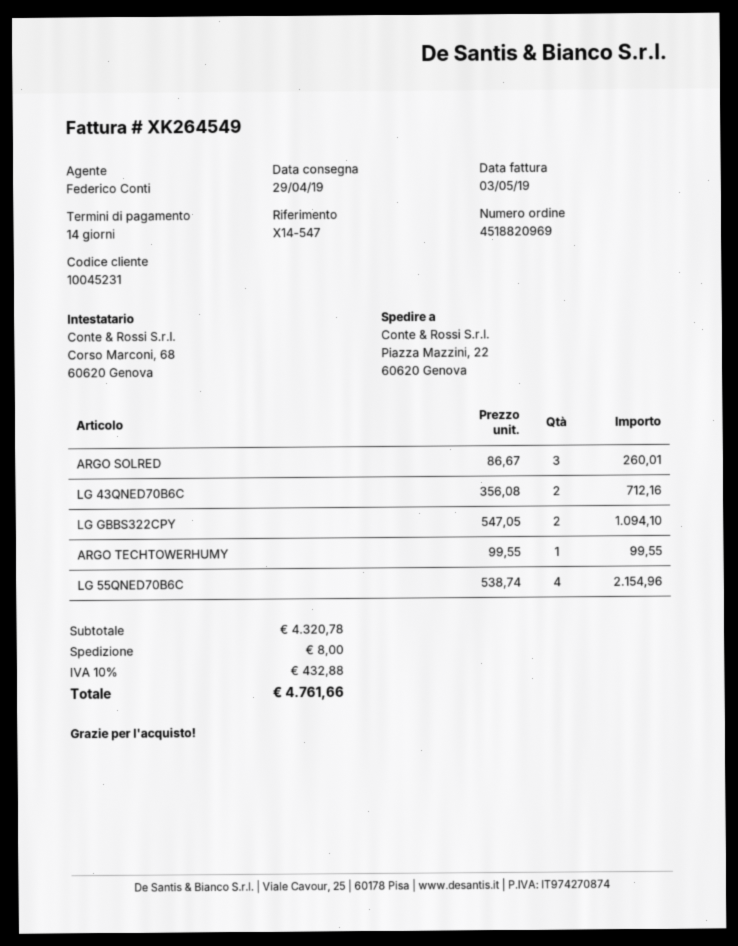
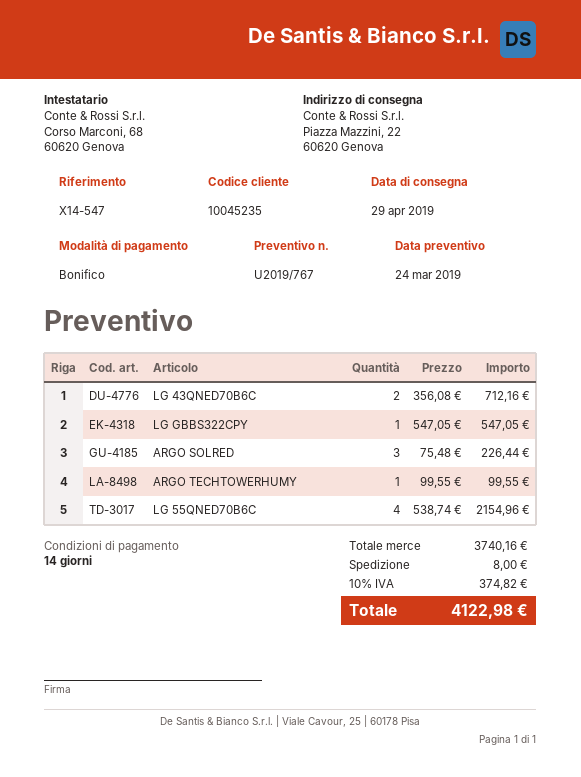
customer number: 10045231 -> 10045235
ARGO SOLRED: 3 x 86.67 = 260.01 -> 3 x 75.48 = 226.44
LG GBBS322CPY: 2 x 547.05 = 1094.10 -> 1 x 547.05 = 547.05
subtotal: 4320.78 -> 3740.16
tax: 10% = 432.88 -> 10% = 374.82
total: 4761.66 -> 4122.98

